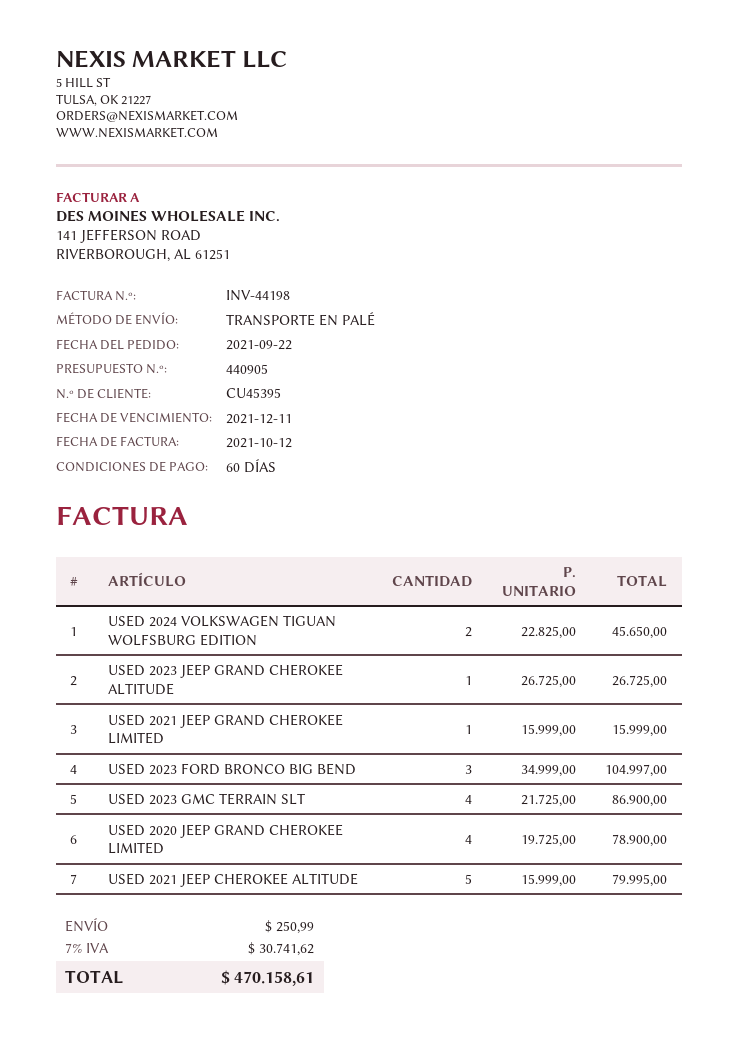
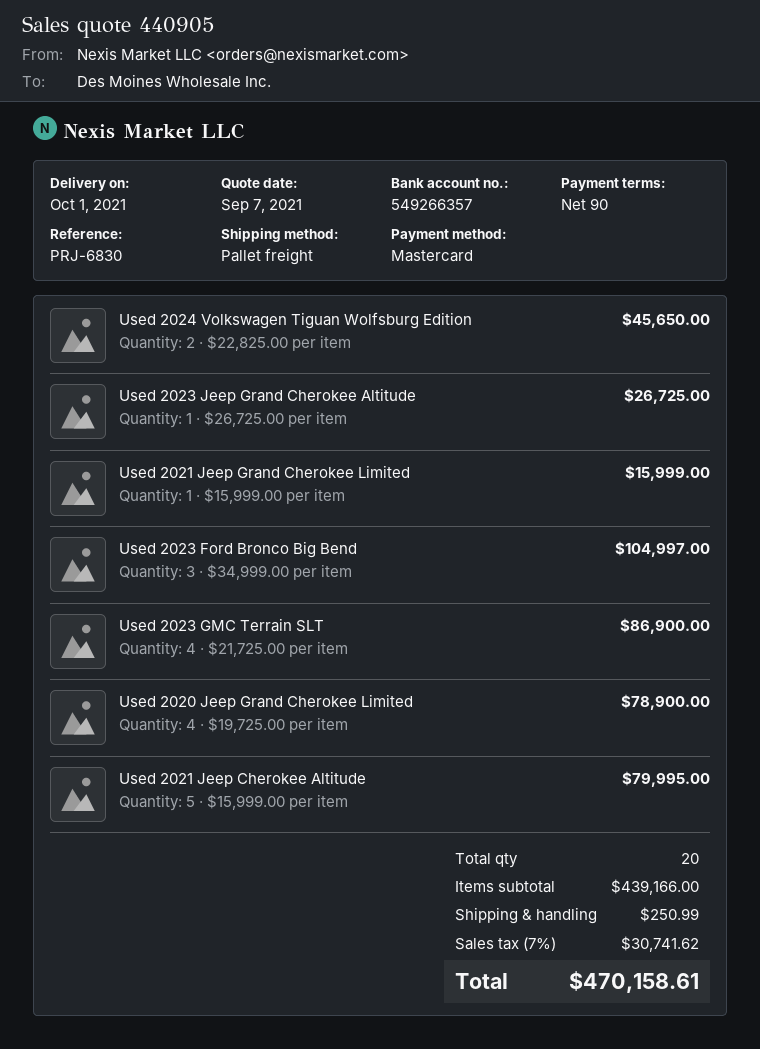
payment terms: 60 days -> 90 days

